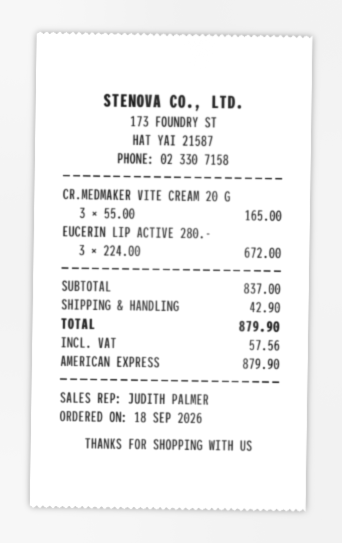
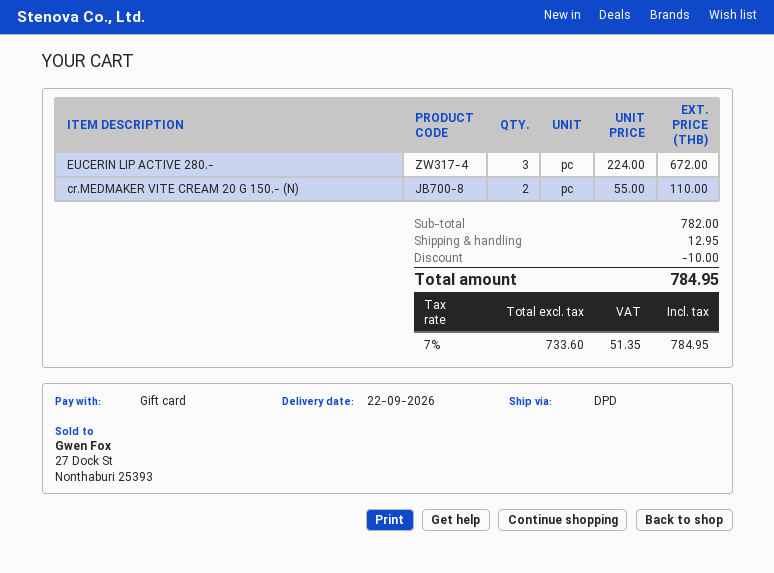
payment method: American Express -> gift card
CR.MEDMAKER VITE CREAM 20 G: 3 x 55.00 = 165.00 -> 2 x 55.00 = 110.00
subtotal: 837.00 -> 782.00
discount: none -> 10.00
shipping: 42.90 -> 12.95
tax: 57.56 -> 51.35
total: 879.90 -> 784.95

